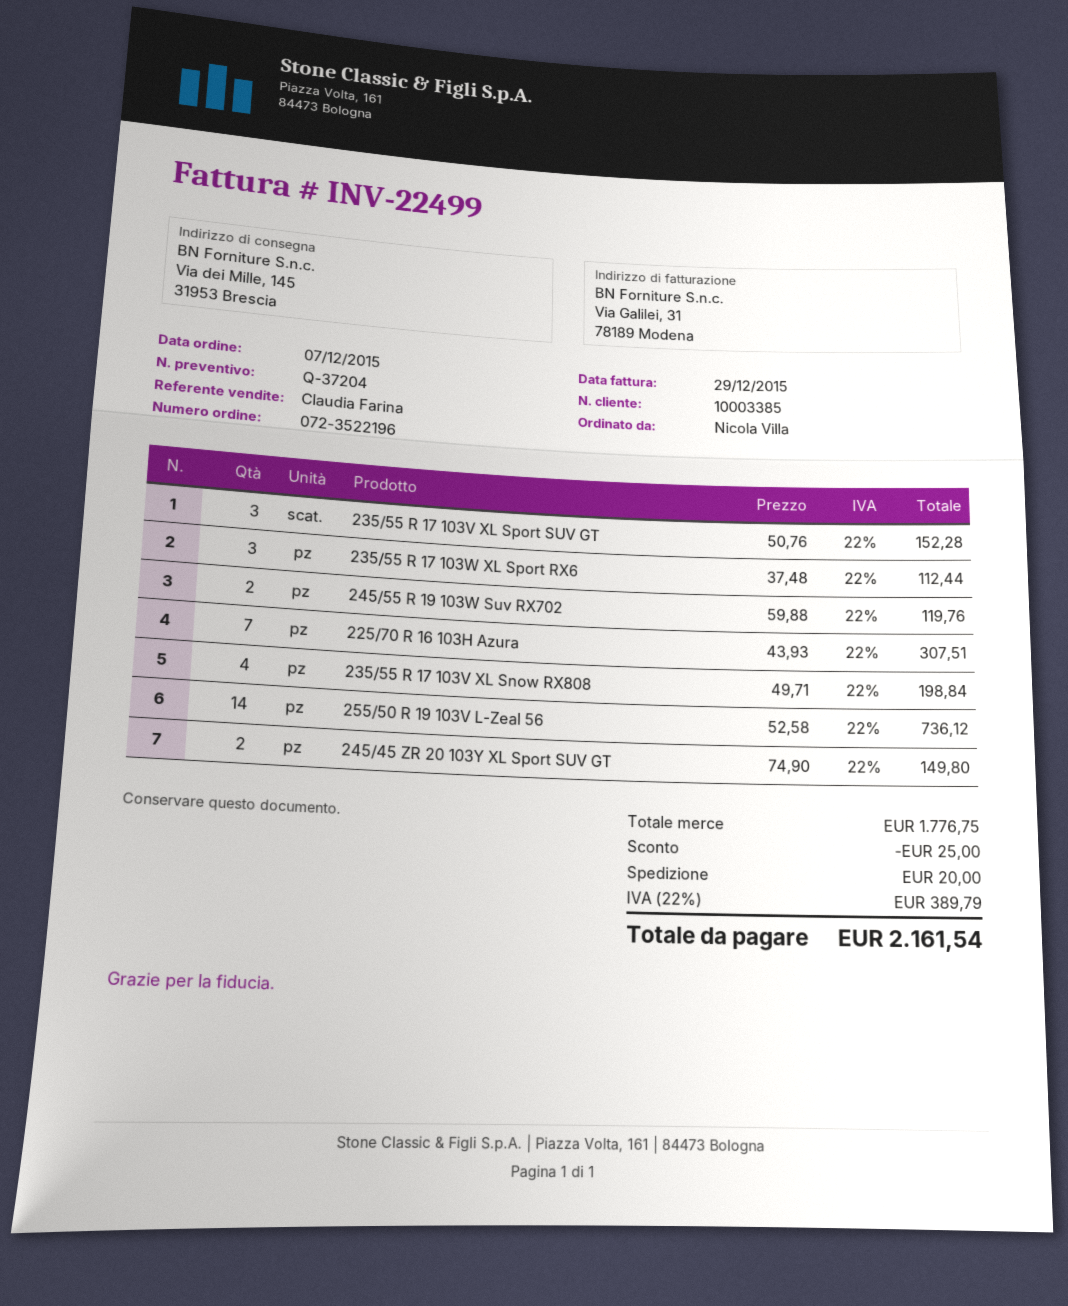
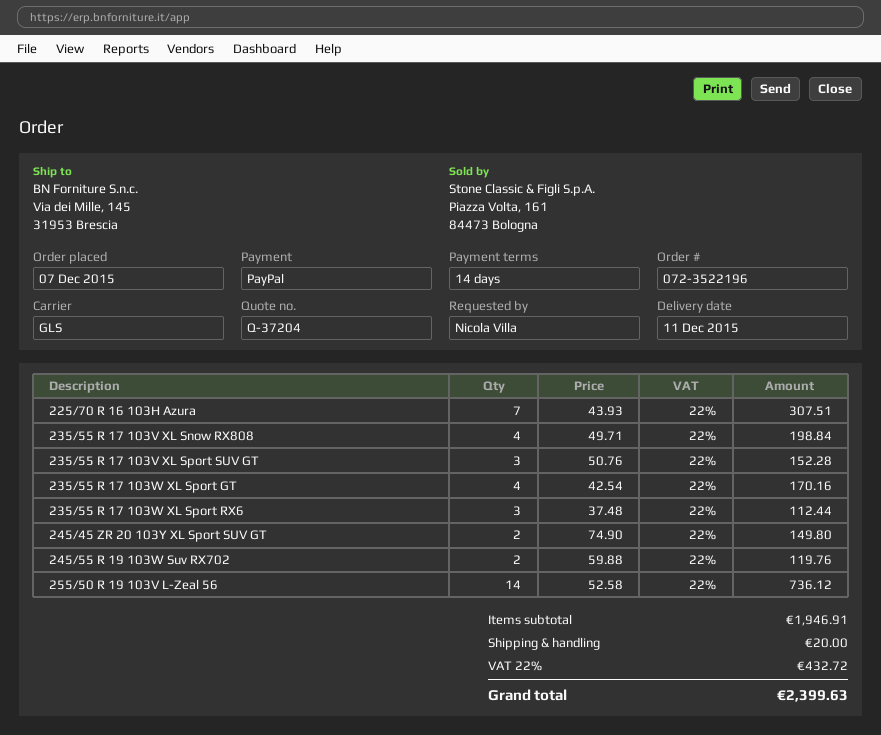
235/55 R 17 103W XL Sport GT: none -> 4 x 42.54 = 170.16
subtotal: 1776.75 -> 1946.91
discount: 25.00 -> none
tax: 22% = 389.79 -> 22% = 432.72
total: 2161.54 -> 2399.63

